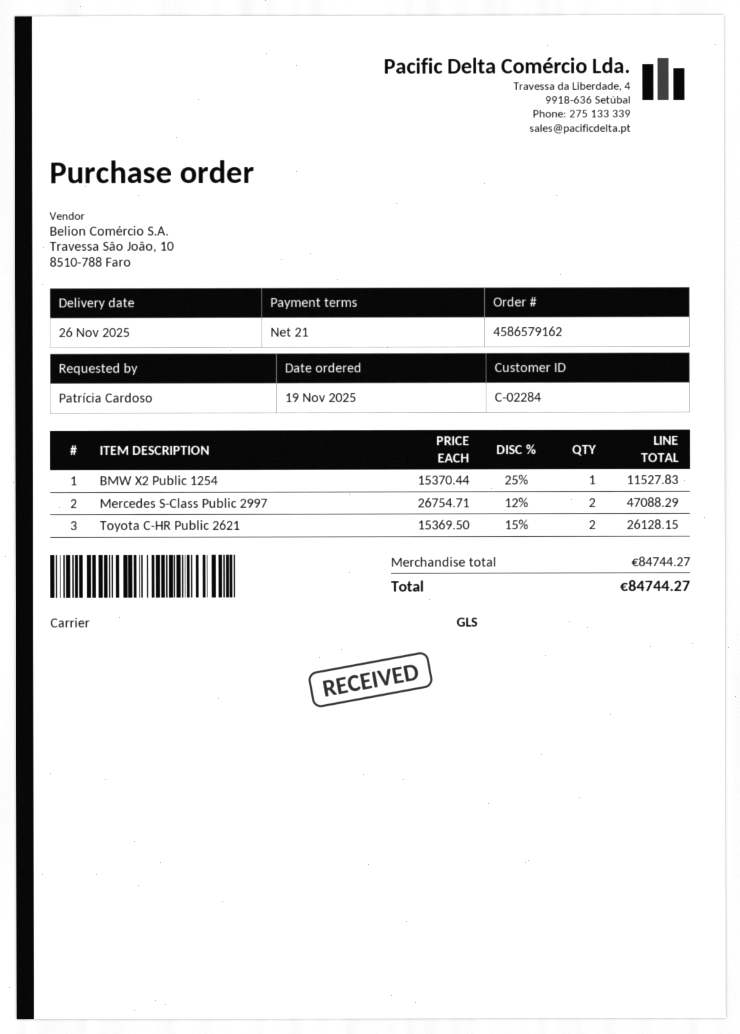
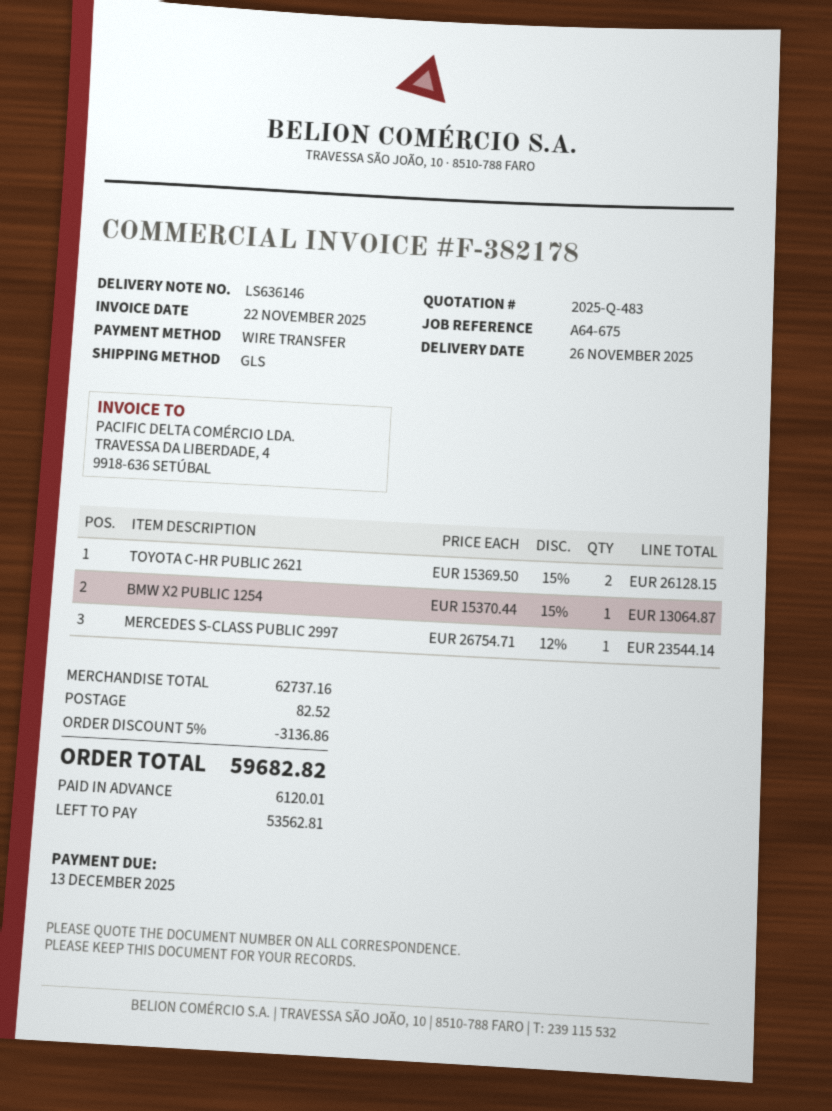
BMW X2 Public 1254: 1 x 15370.44 - 25% = 11527.83 -> 1 x 15370.44 - 15% = 13064.87
Mercedes S-Class Public 2997: 2 x 26754.71 - 12% = 47088.29 -> 1 x 26754.71 - 12% = 23544.14
subtotal: 84744.27 -> 62737.16
discount: none -> 5% = 3136.86
shipping: none -> 82.52
total: 84744.27 -> 59682.82

